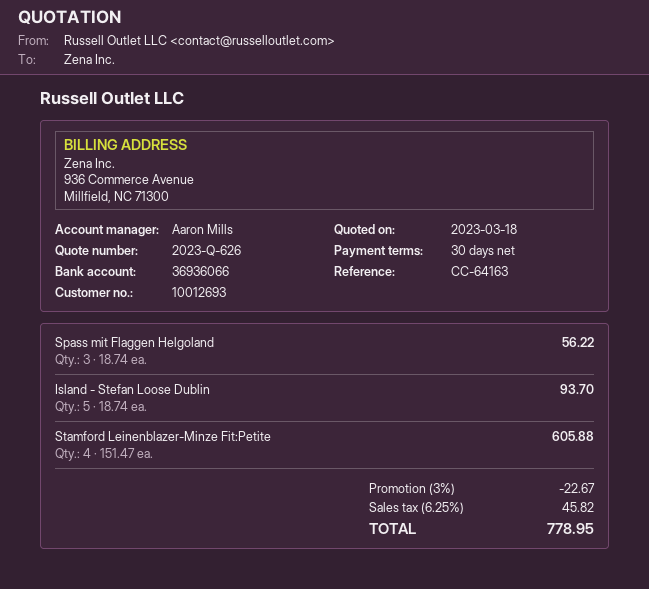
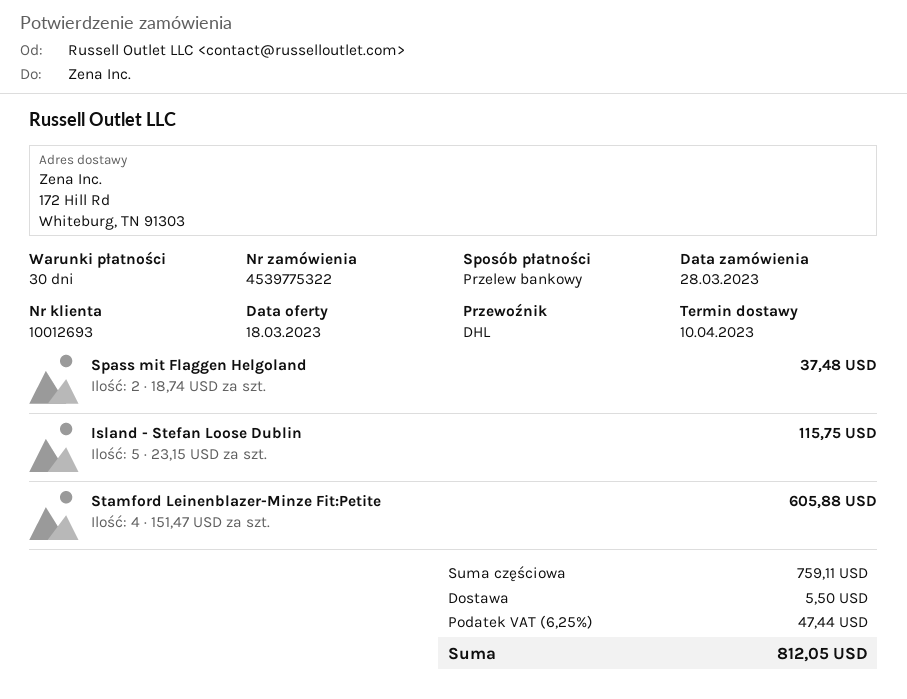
Spass mit Flaggen Helgoland: 3 x 18.74 = 56.22 -> 2 x 18.74 = 37.48
Island - Stefan Loose Dublin: 5 x 18.74 = 93.70 -> 5 x 23.15 = 115.75
discount: 3% = 22.67 -> none
shipping: none -> 5.50
tax: 6.25% = 45.82 -> 6.25% = 47.44
total: 778.95 -> 812.05

